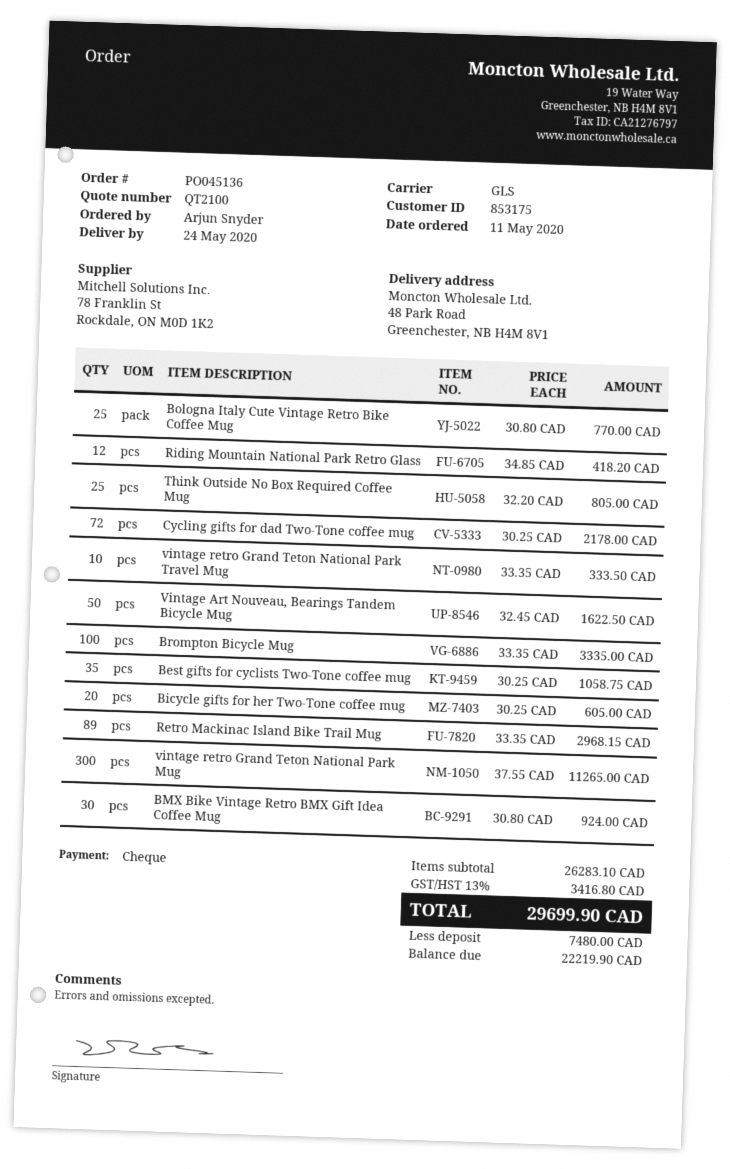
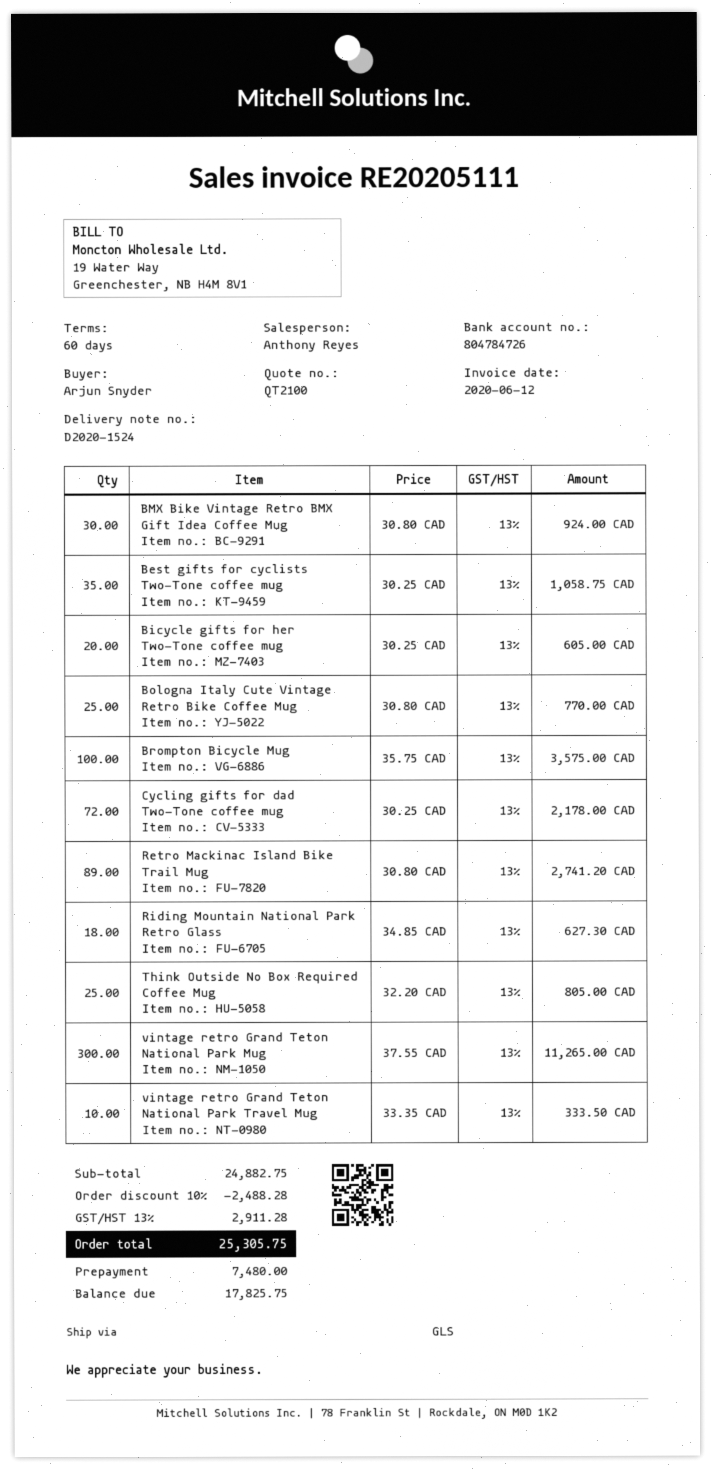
Riding Mountain National Park Retro Glass: 12 x 34.85 = 418.20 -> 18 x 34.85 = 627.30
Vintage Art Nouveau, Bearings Tandem Bicycle Mug: 50 x 32.45 = 1622.50 -> none
Brompton Bicycle Mug: 100 x 33.35 = 3335.00 -> 100 x 35.75 = 3575.00
Retro Mackinac Island Bike Trail Mug: 89 x 33.35 = 2968.15 -> 89 x 30.80 = 2741.20
subtotal: 26283.10 -> 24882.75
discount: none -> 10% = 2488.28
tax: 13% = 3416.80 -> 13% = 2911.28
total: 29699.90 -> 25305.75
balance: 22219.90 -> 17825.75

